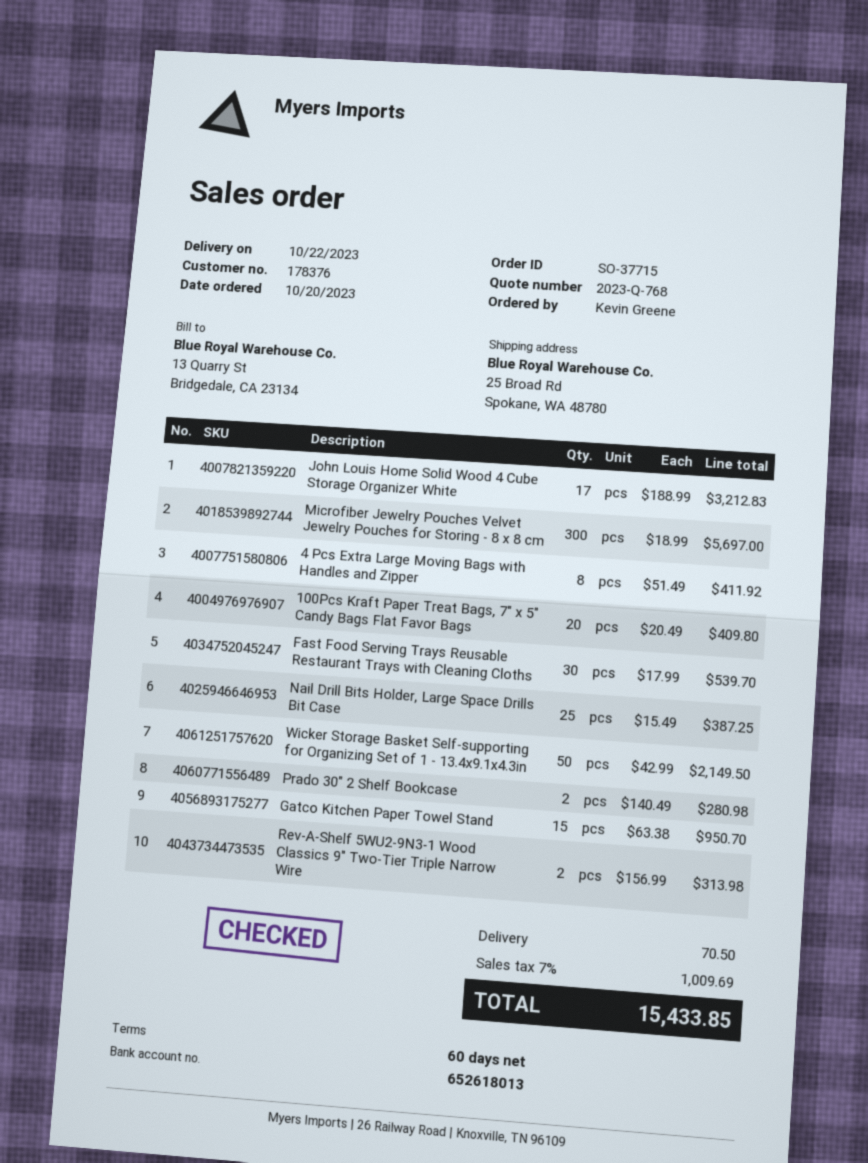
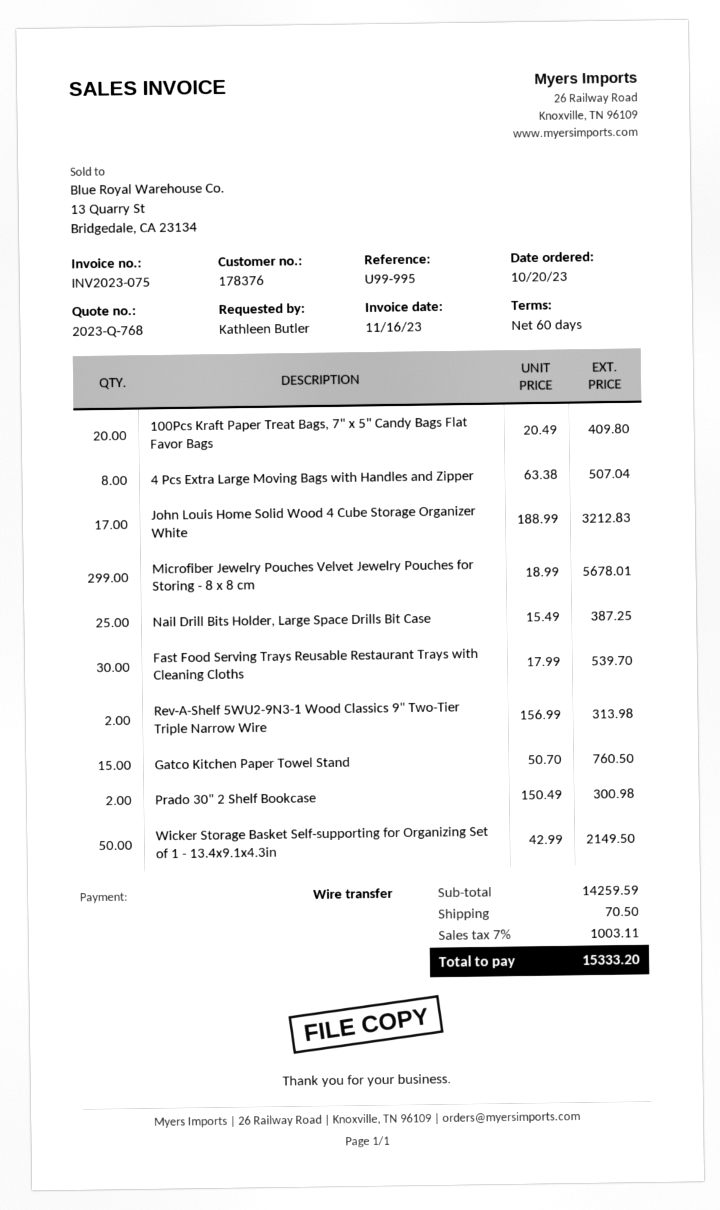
ordered by: Kevin Greene -> Kathleen Butler
Microfiber Jewelry Pouches Velvet Jewelry Pouches for Storing - 8 x 8 cm: 300 x 18.99 = 5697.00 -> 299 x 18.99 = 5678.01
4 Pcs Extra Large Moving Bags with Handles and Zipper: 8 x 51.49 = 411.92 -> 8 x 63.38 = 507.04
Prado 30" 2 Shelf Bookcase: 2 x 140.49 = 280.98 -> 2 x 150.49 = 300.98
Gatco Kitchen Paper Towel Stand: 15 x 63.38 = 950.70 -> 15 x 50.70 = 760.50
tax: 7% = 1009.69 -> 7% = 1003.11
total: 15433.85 -> 15333.20

